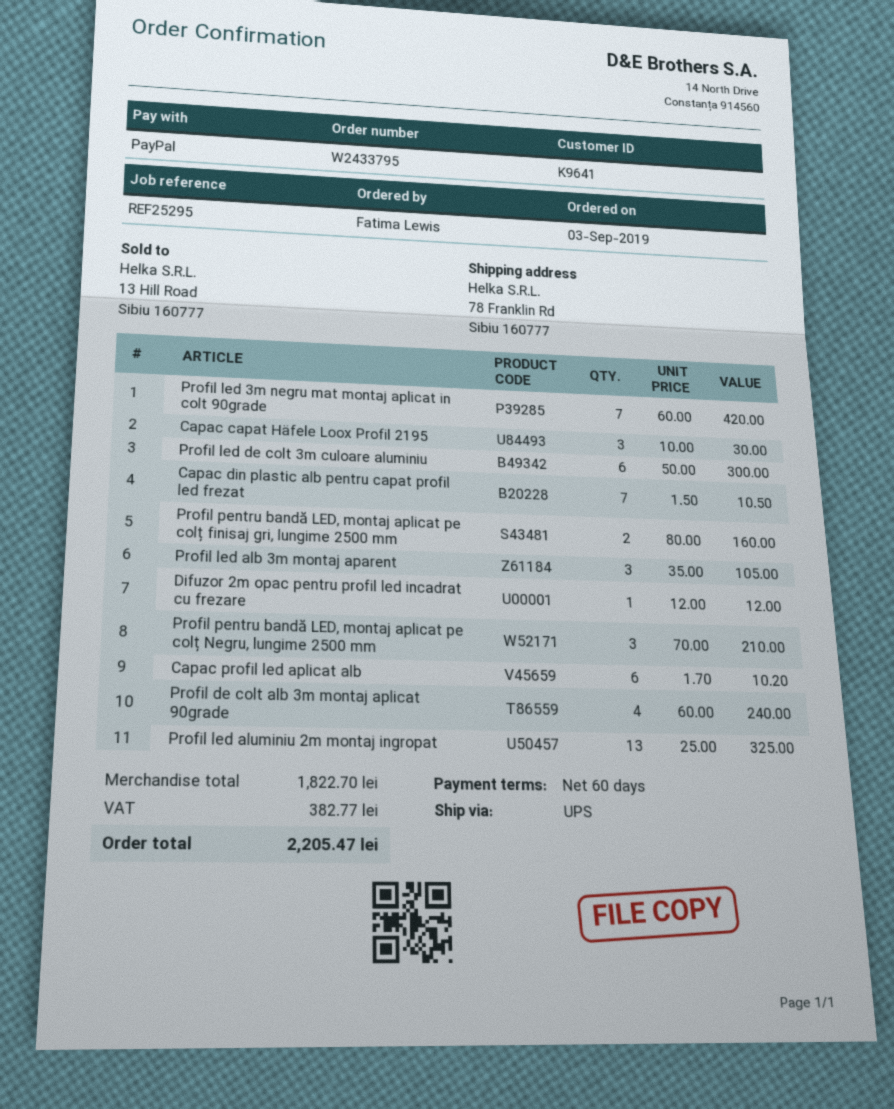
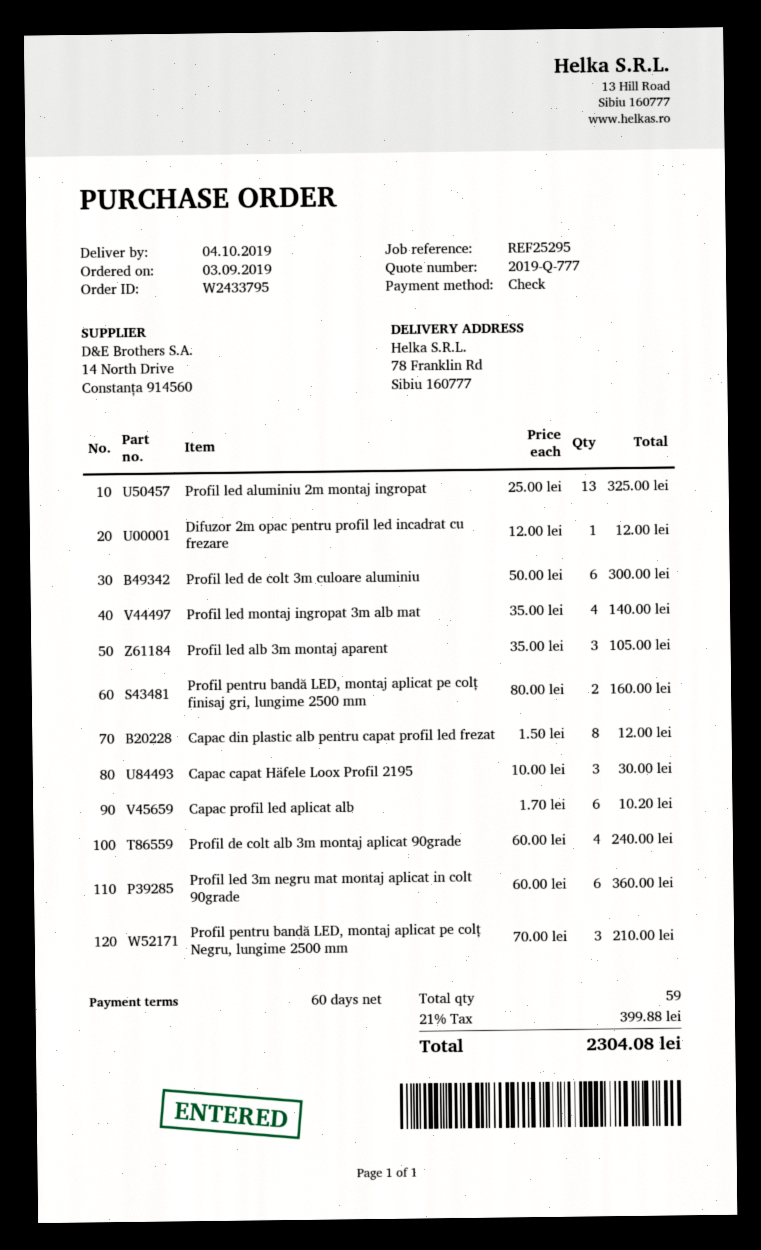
payment method: PayPal -> cheque
Profil led 3m negru mat montaj aplicat in colt 90grade: 7 x 60.00 = 420.00 -> 6 x 60.00 = 360.00
Capac din plastic alb pentru capat profil led frezat: 7 x 1.50 = 10.50 -> 8 x 1.50 = 12.00
Profil led montaj ingropat 3m alb mat: none -> 4 x 35.00 = 140.00
tax: 382.77 -> 399.88
total: 2205.47 -> 2304.08

